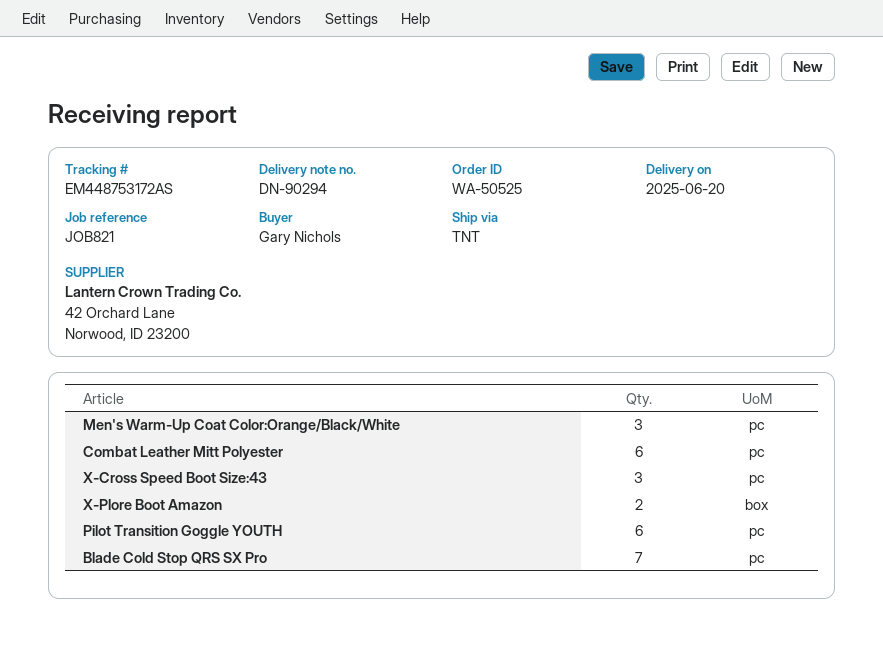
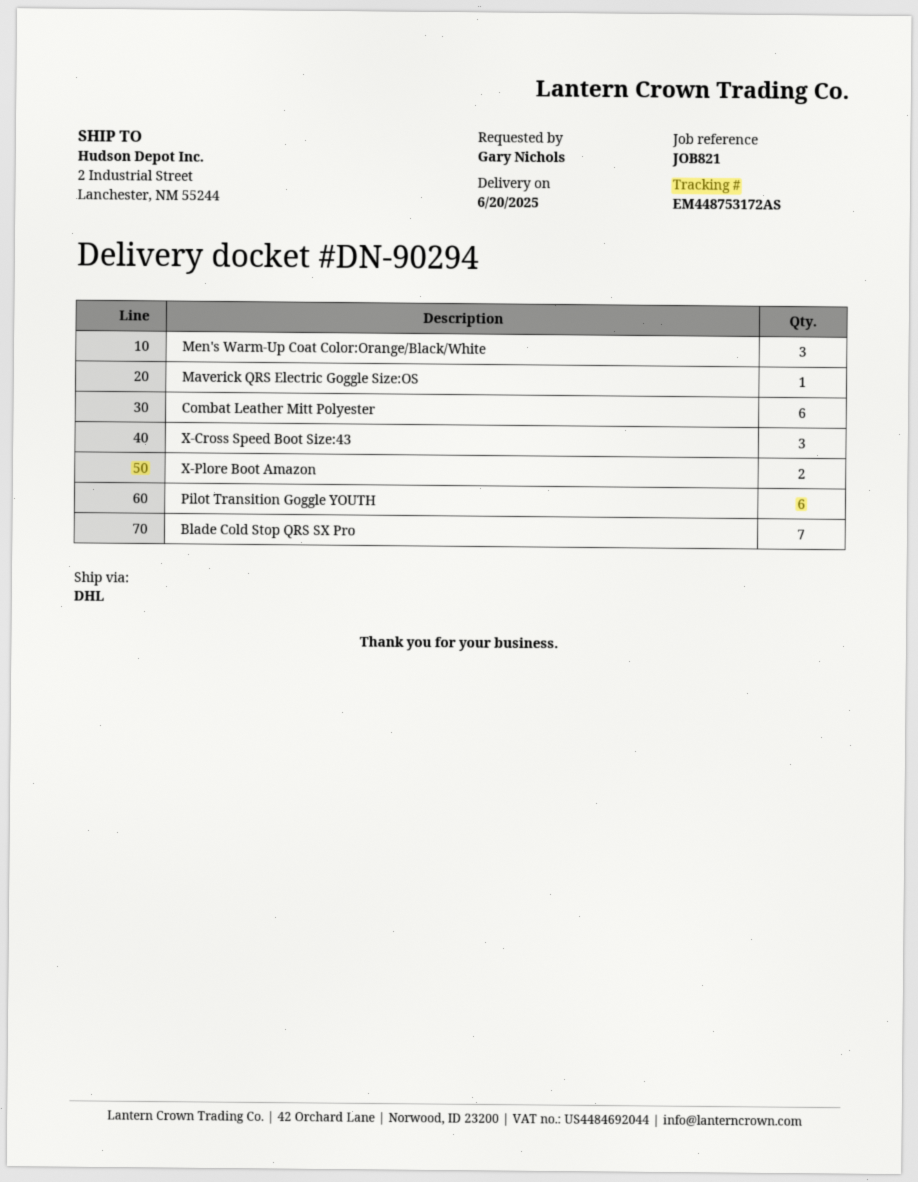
shipping method: TNT -> DHL
Maverick QRS Electric Goggle Size:OS: none -> 1

